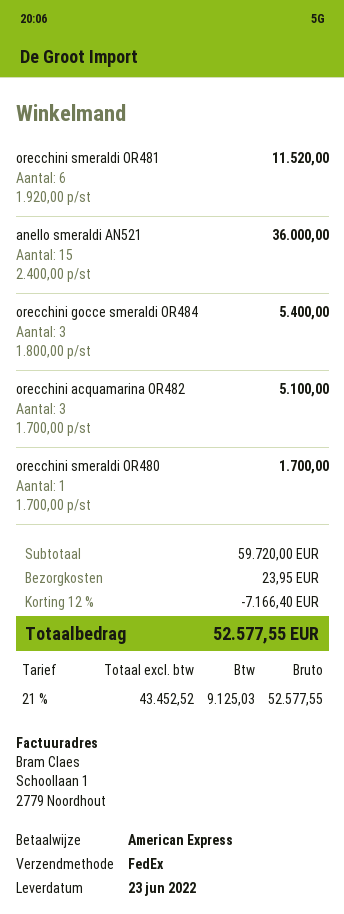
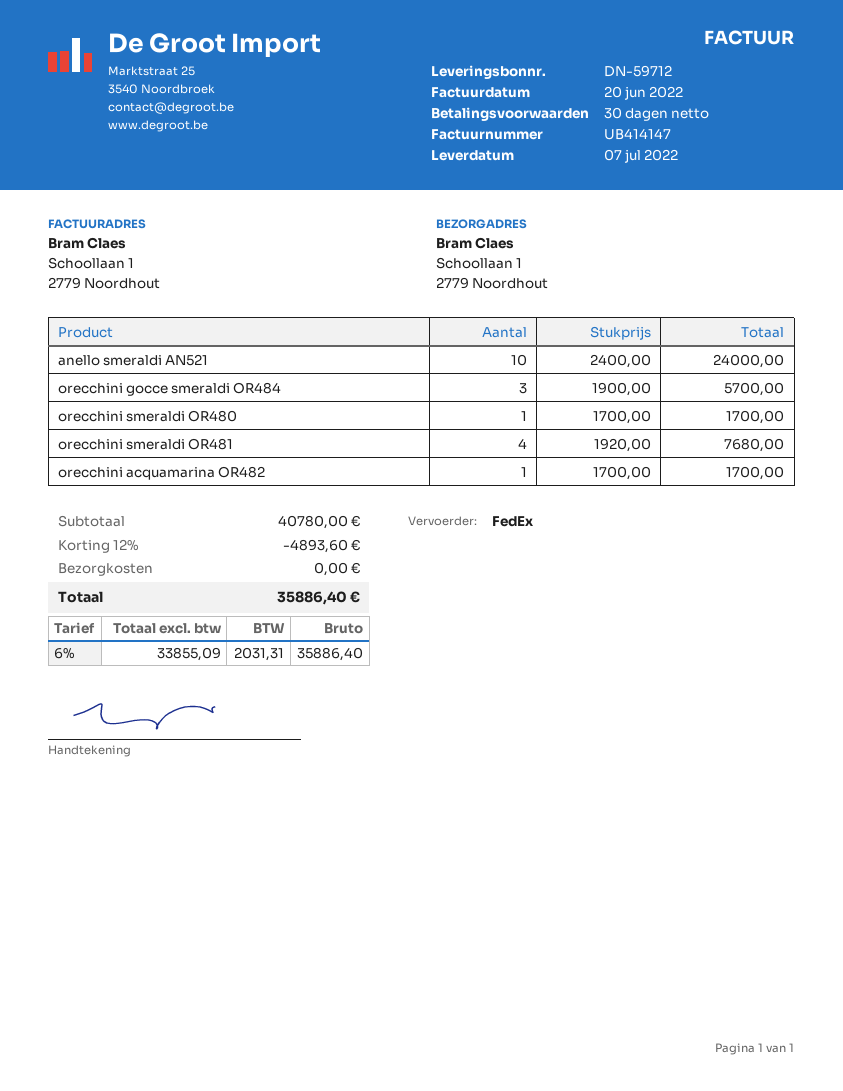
delivery date: 2022-06-23 -> 2022-07-07
orecchini smeraldi OR481: 6 x 1920.00 = 11520.00 -> 4 x 1920.00 = 7680.00
anello smeraldi AN521: 15 x 2400.00 = 36000.00 -> 10 x 2400.00 = 24000.00
orecchini gocce smeraldi OR484: 3 x 1800.00 = 5400.00 -> 3 x 1900.00 = 5700.00
orecchini acquamarina OR482: 3 x 1700.00 = 5100.00 -> 1 x 1700.00 = 1700.00
subtotal: 59720.00 -> 40780.00
discount: 12% = 7166.40 -> 12% = 4893.60
shipping: 23.95 -> 0.00
net: 43452.52 -> 33855.09
tax: 21% = 9125.03 -> 6% = 2031.31
total: 52577.55 -> 35886.40

